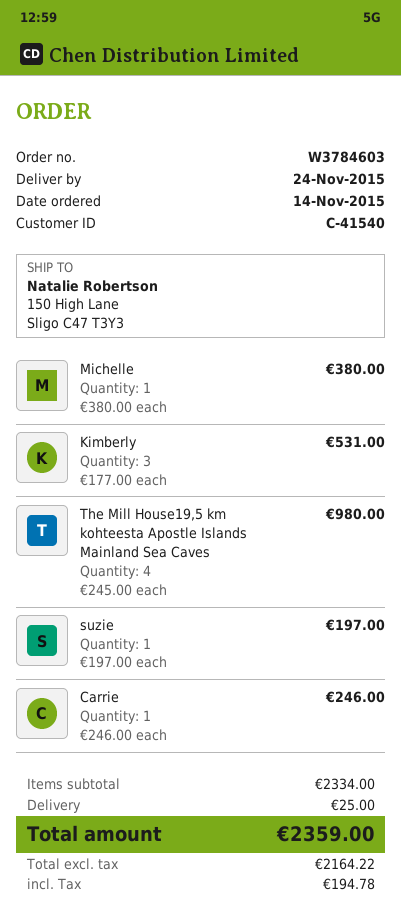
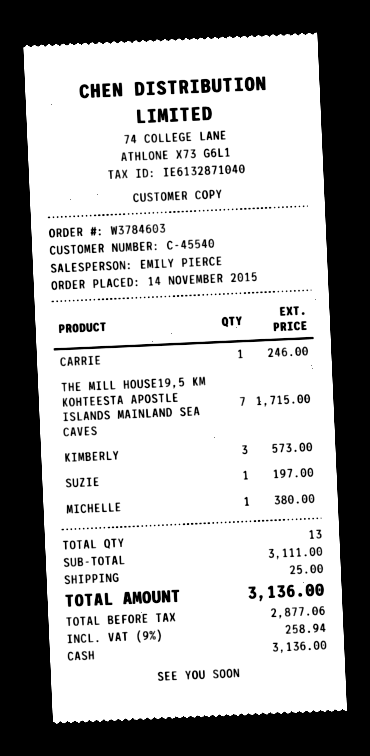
customer number: C-41540 -> C-45540
Kimberly: 3 for 531.00 -> 3 for 573.00
The Mill House19,5 km kohteesta Apostle Islands Mainland Sea Caves: 4 for 980.00 -> 7 for 1715.00
subtotal: 2334.00 -> 3111.00
net: 2164.22 -> 2877.06
tax: 194.78 -> 258.94
total: 2359.00 -> 3136.00

